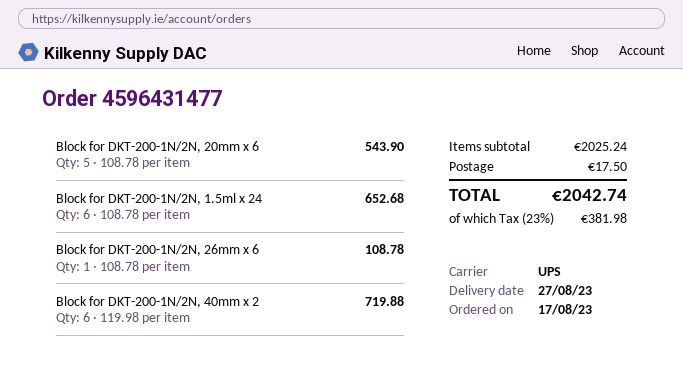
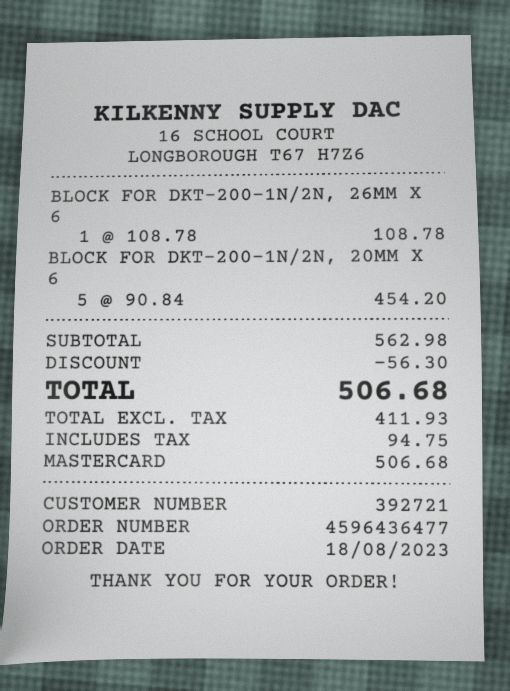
order number: 4596431477 -> 4596436477
order date: 2023-08-17 -> 2023-08-18
Block for DKT-200-1N/2N, 20mm x 6: 5 x 108.78 = 543.90 -> 5 x 90.84 = 454.20
Block for DKT-200-1N/2N, 1.5ml x 24: 6 x 108.78 = 652.68 -> none
Block for DKT-200-1N/2N, 40mm x 2: 6 x 119.98 = 719.88 -> none
subtotal: 2025.24 -> 562.98
discount: none -> 56.30
shipping: 17.50 -> none
tax: 381.98 -> 94.75
total: 2042.74 -> 506.68

